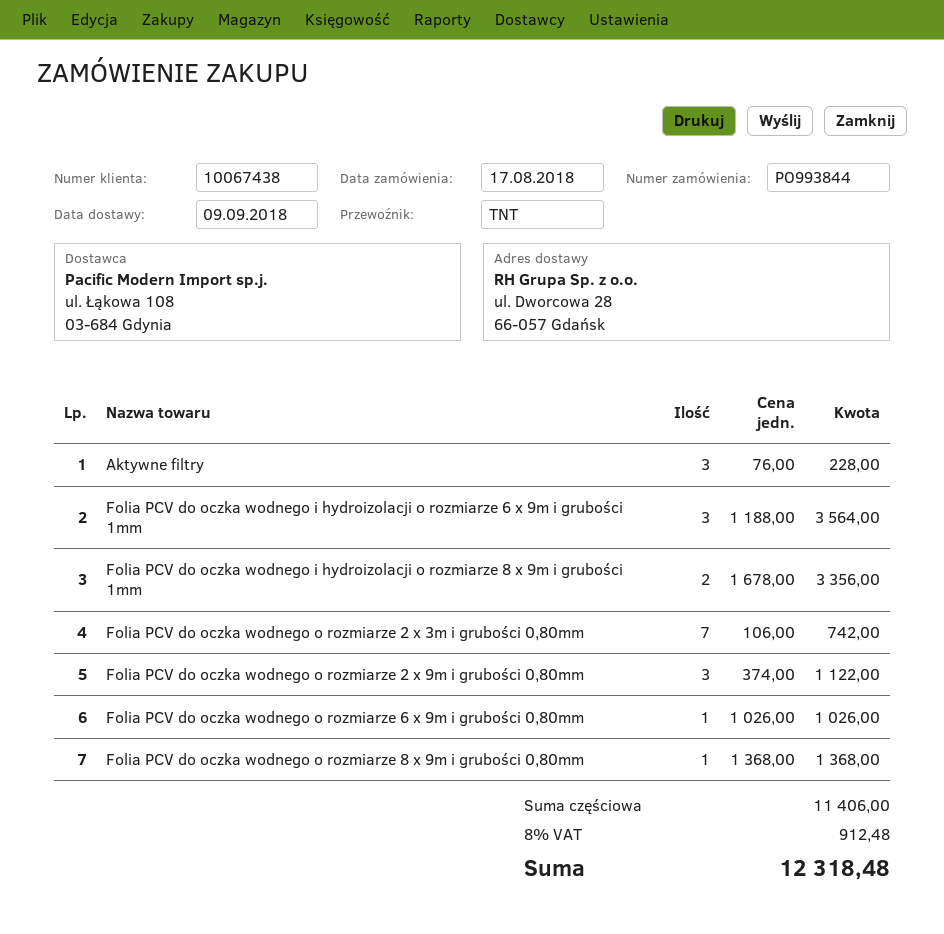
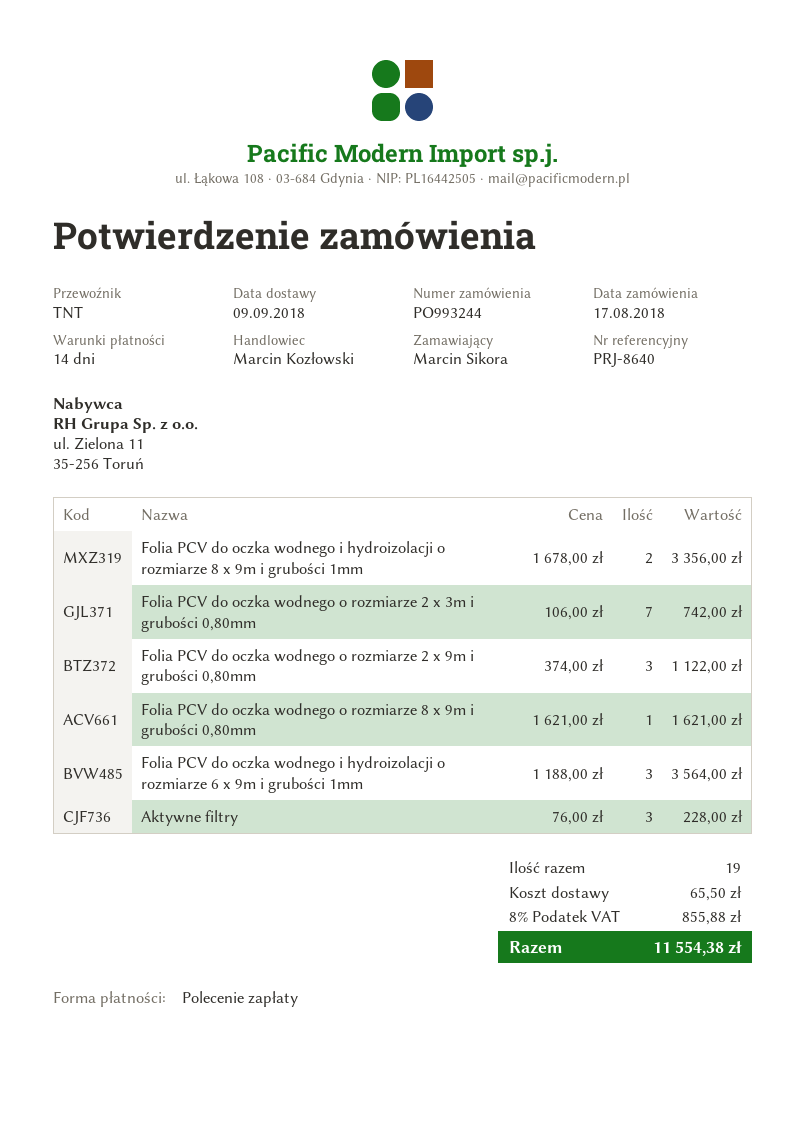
order number: PO993844 -> PO993244
Folia PCV do oczka wodnego o rozmiarze 6 x 9m i grubości 0,80mm: 1 x 1026.00 = 1026.00 -> none
Folia PCV do oczka wodnego o rozmiarze 8 x 9m i grubości 0,80mm: 1 x 1368.00 = 1368.00 -> 1 x 1621.00 = 1621.00
shipping: none -> 65.50
tax: 8% = 912.48 -> 8% = 855.88
total: 12318.48 -> 11554.38

